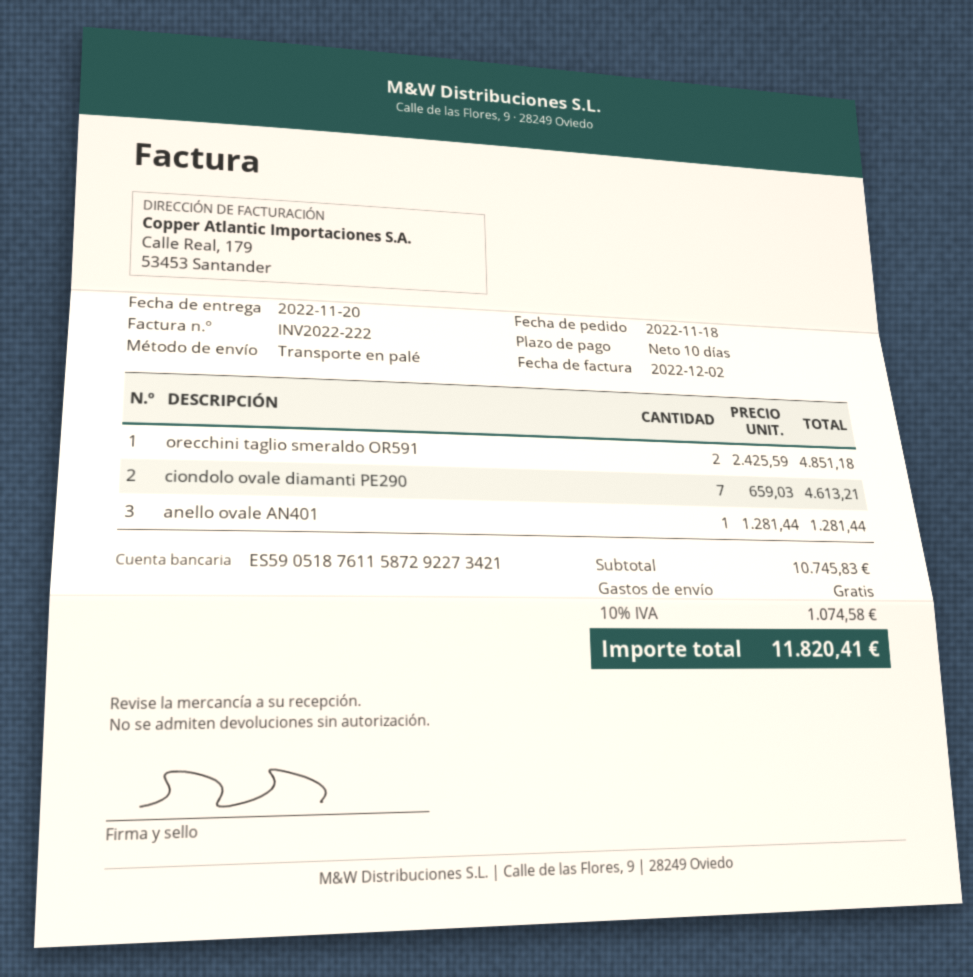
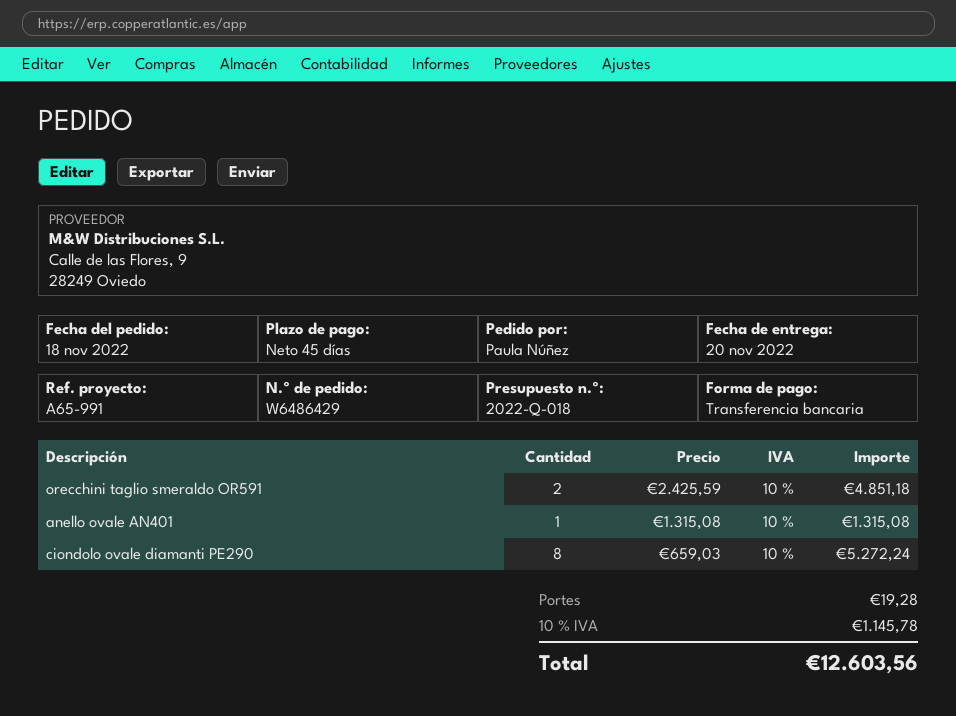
payment terms: 10 days -> 45 days
ciondolo ovale diamanti PE290: 7 x 659.03 = 4613.21 -> 8 x 659.03 = 5272.24
anello ovale AN401: 1 x 1281.44 = 1281.44 -> 1 x 1315.08 = 1315.08
shipping: 0.00 -> 19.28
tax: 10% = 1074.58 -> 10% = 1145.78
total: 11820.41 -> 12603.56

